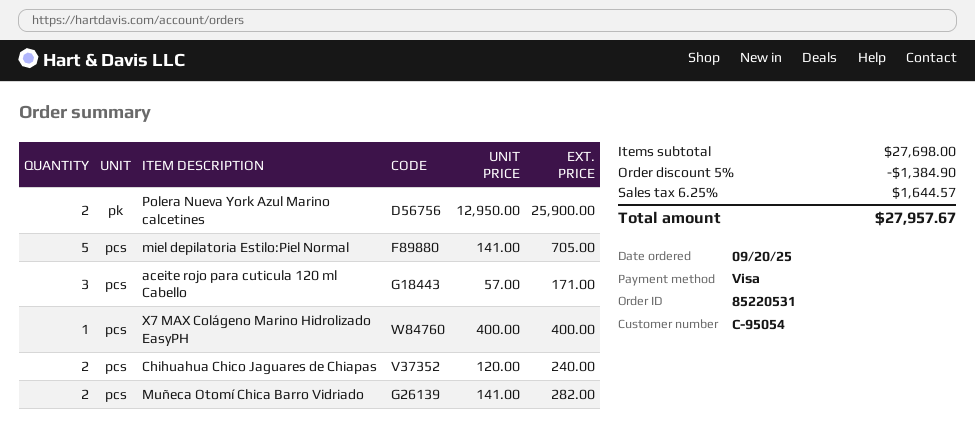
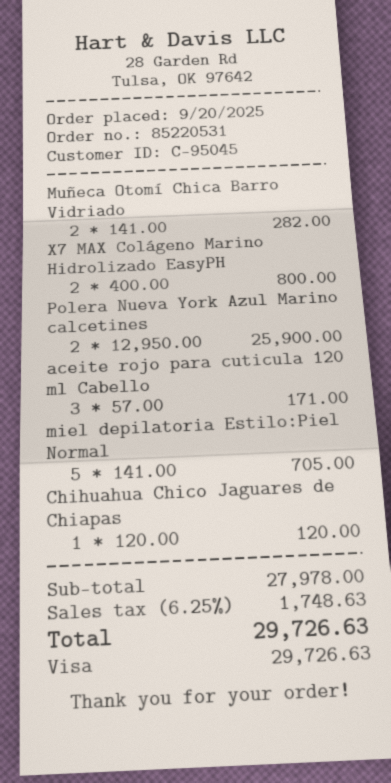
customer number: C-95054 -> C-95045
X7 MAX Colágeno Marino Hidrolizado EasyPH: 1 x 400.00 = 400.00 -> 2 x 400.00 = 800.00
Chihuahua Chico Jaguares de Chiapas: 2 x 120.00 = 240.00 -> 1 x 120.00 = 120.00
subtotal: 27698.00 -> 27978.00
discount: 5% = 1384.90 -> none
tax: 6.25% = 1644.57 -> 6.25% = 1748.63
total: 27957.67 -> 29726.63

